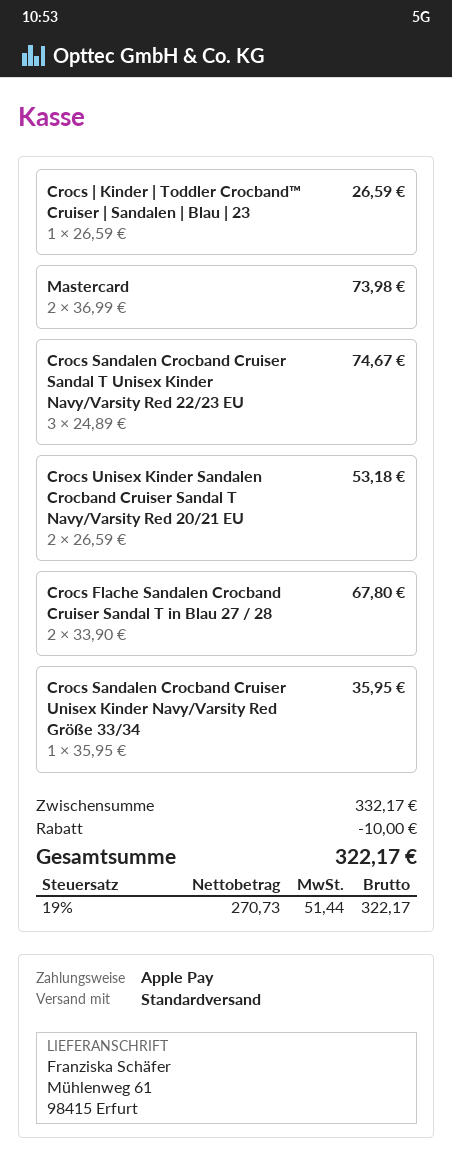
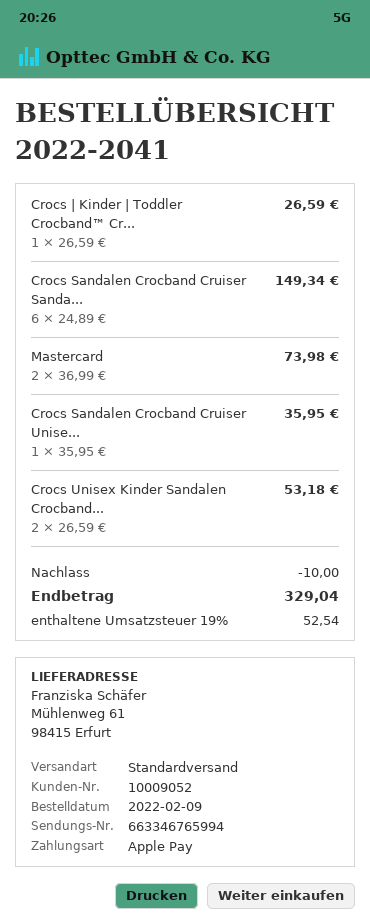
Crocs Sandalen Crocband Cruiser Sandal T Unisex Kinder Navy/Varsity Red 22/23 EU: 3 x 24.89 = 74.67 -> 6 x 24.89 = 149.34
Crocs Flache Sandalen Crocband Cruiser Sandal T in Blau 27 / 28: 2 x 33.90 = 67.80 -> none
tax: 19% = 51.44 -> 19% = 52.54
total: 322.17 -> 329.04

